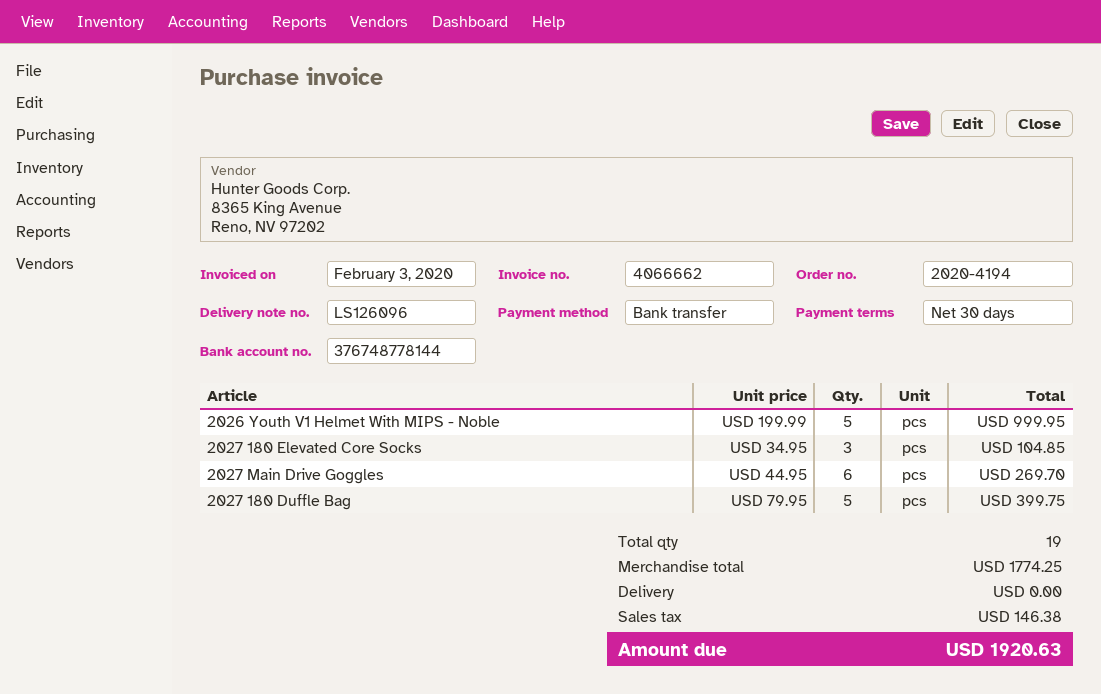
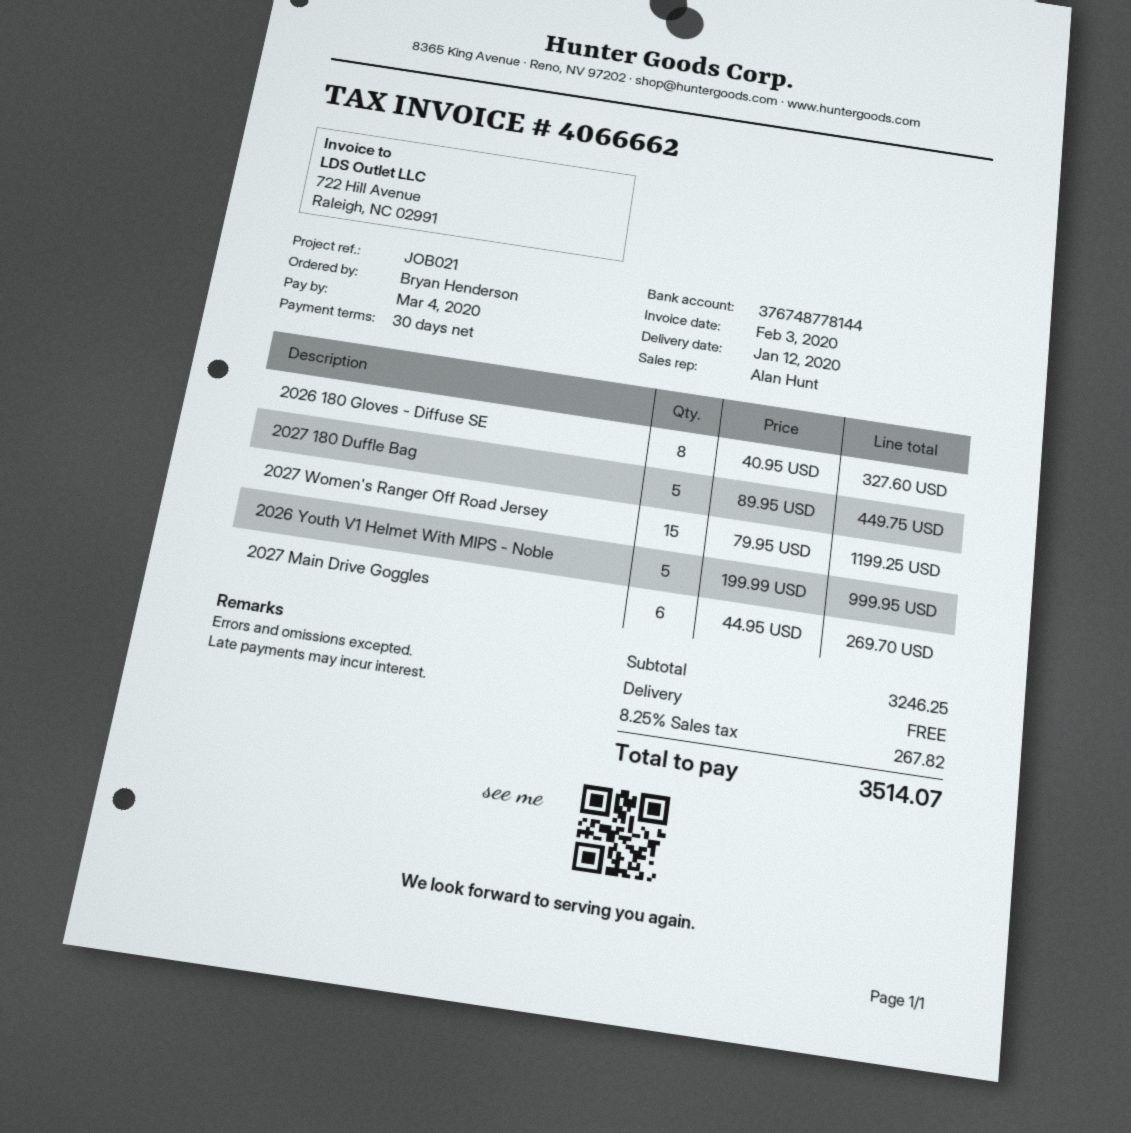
2027 180 Elevated Core Socks: 3 x 34.95 = 104.85 -> none
2027 180 Duffle Bag: 5 x 79.95 = 399.75 -> 5 x 89.95 = 449.75
2026 180 Gloves - Diffuse SE: none -> 8 x 40.95 = 327.60
2027 Women's Ranger Off Road Jersey: none -> 15 x 79.95 = 1199.25
subtotal: 1774.25 -> 3246.25
tax: 146.38 -> 267.82
total: 1920.63 -> 3514.07

